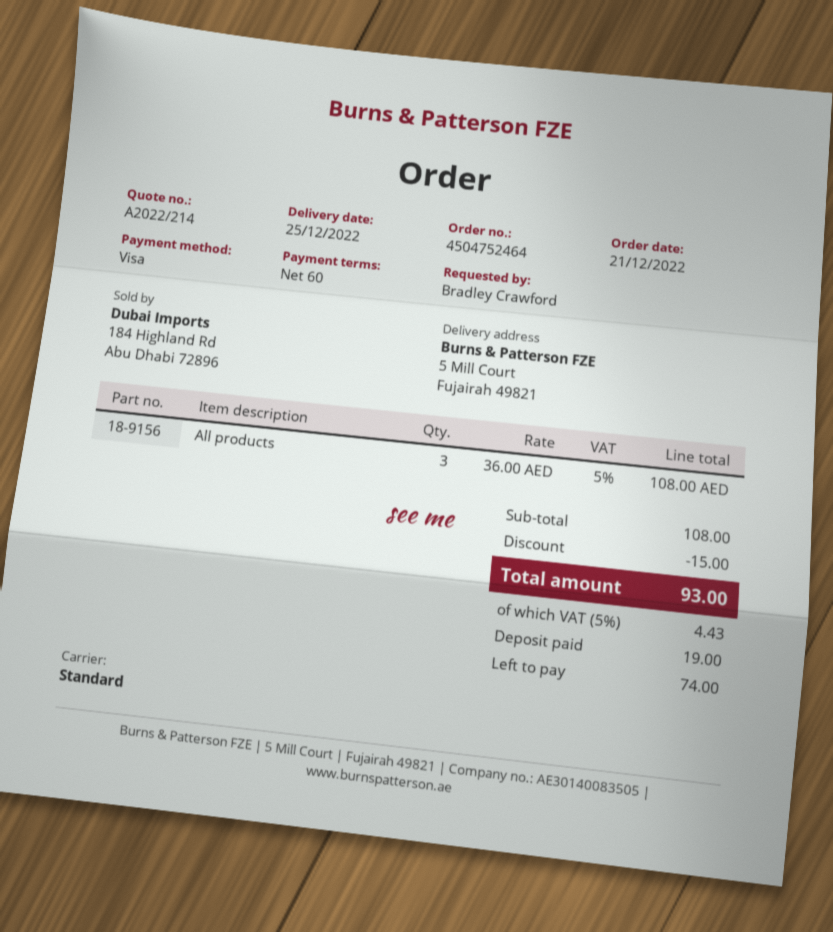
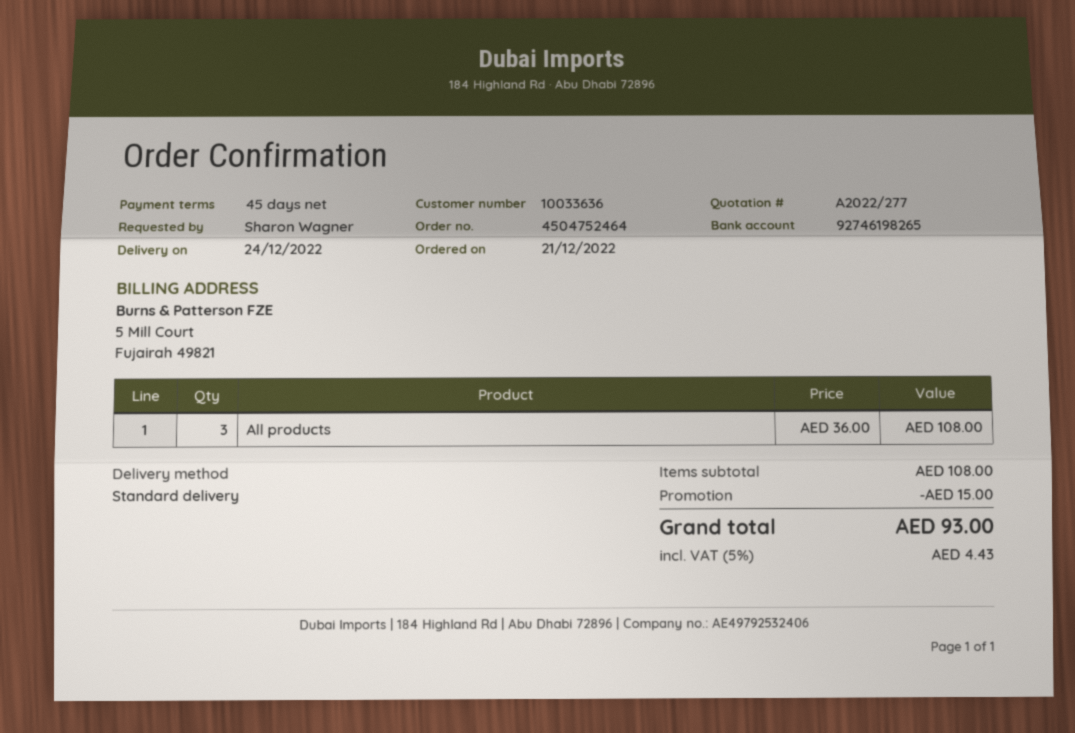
quote number: A2022/214 -> A2022/277
delivery date: 2022-12-25 -> 2022-12-24
payment terms: 60 days -> 45 days
ordered by: Bradley Crawford -> Sharon Wagner

